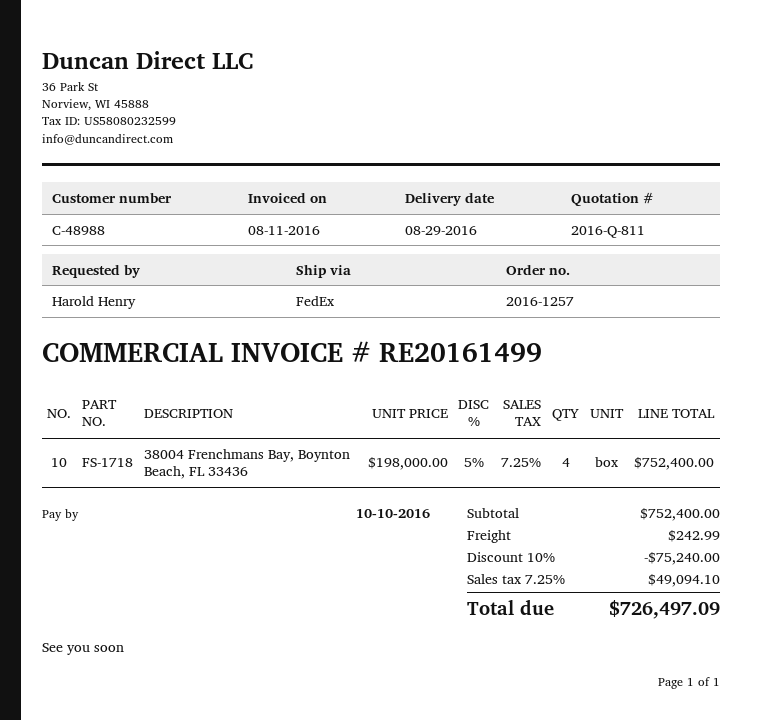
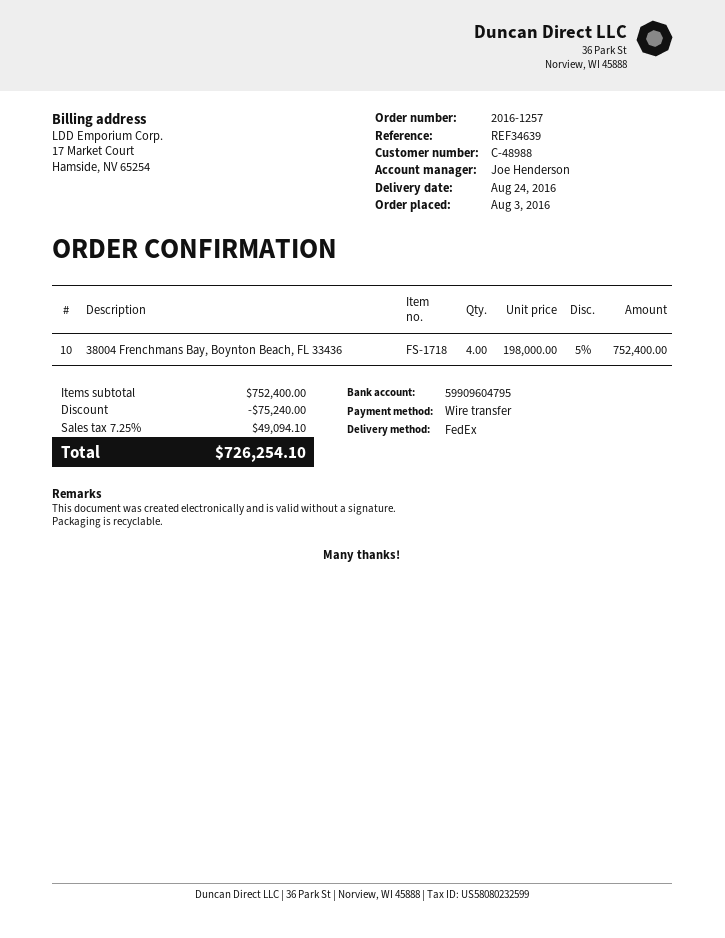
delivery date: 2016-08-29 -> 2016-08-24
shipping: 242.99 -> none
total: 726497.09 -> 726254.10

